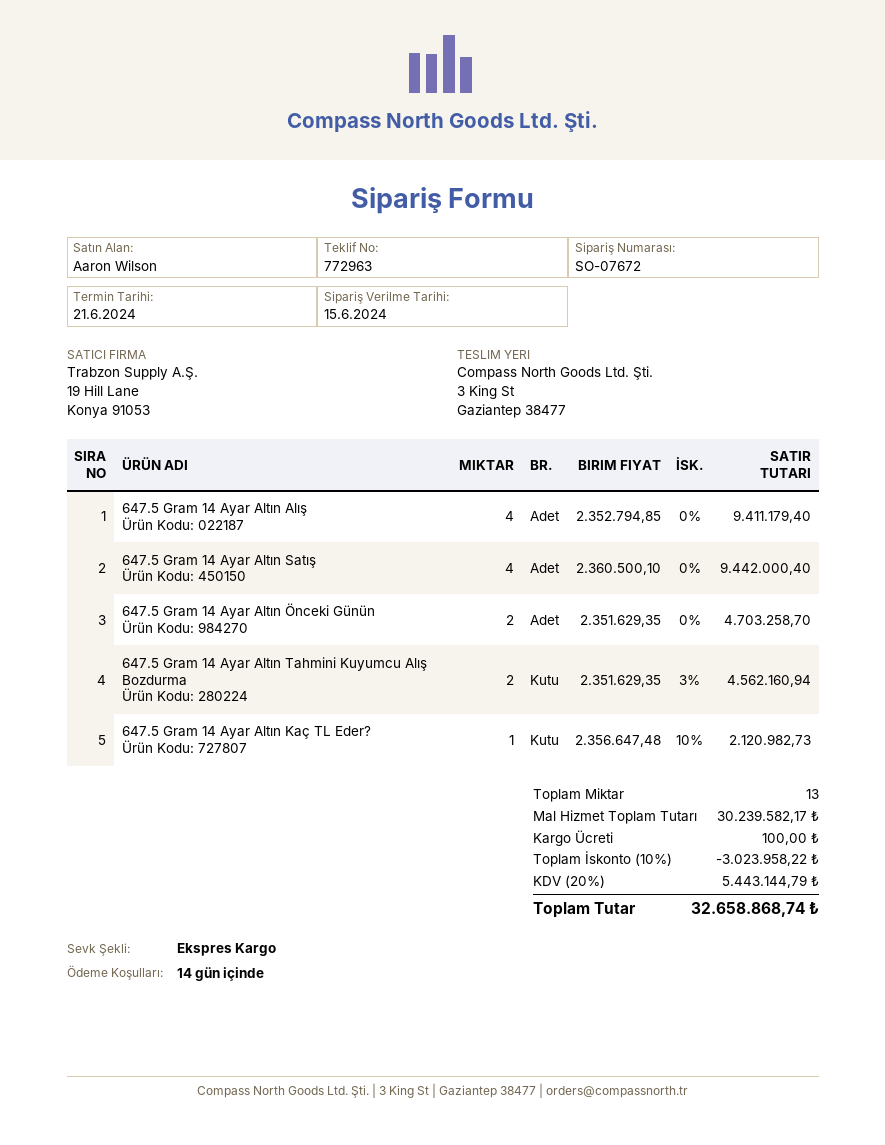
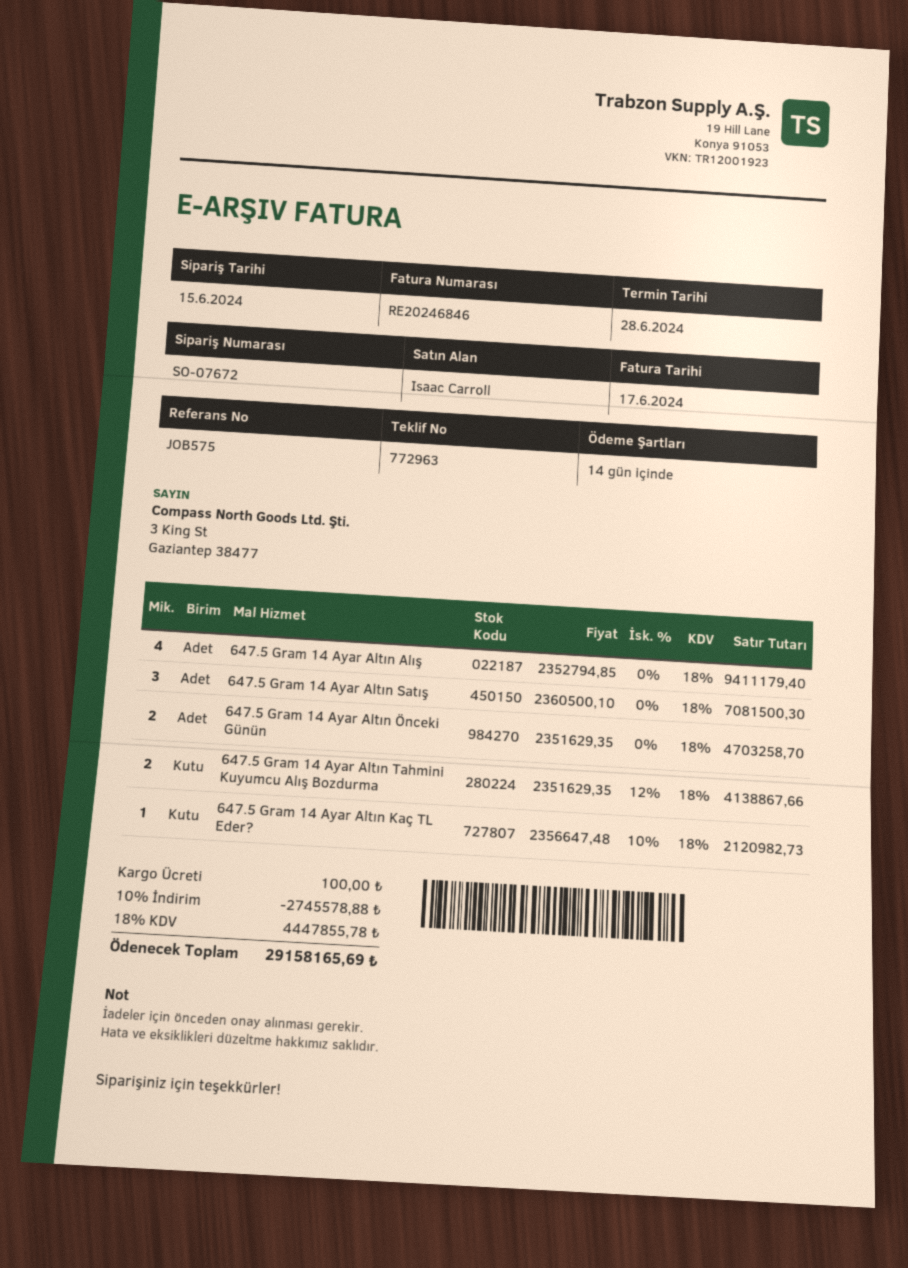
delivery date: 2024-06-21 -> 2024-06-28
ordered by: Aaron Wilson -> Isaac Carroll
647.5 Gram 14 Ayar Altın Satış: 4 x 2360500.10 = 9442000.40 -> 3 x 2360500.10 = 7081500.30
647.5 Gram 14 Ayar Altın Tahmini Kuyumcu Alış Bozdurma: 2 x 2351629.35 - 3% = 4562160.94 -> 2 x 2351629.35 - 12% = 4138867.66
discount: 10% = 3023958.22 -> 10% = 2745578.88
tax: 20% = 5443144.79 -> 18% = 4447855.78
total: 32658868.74 -> 29158165.69

